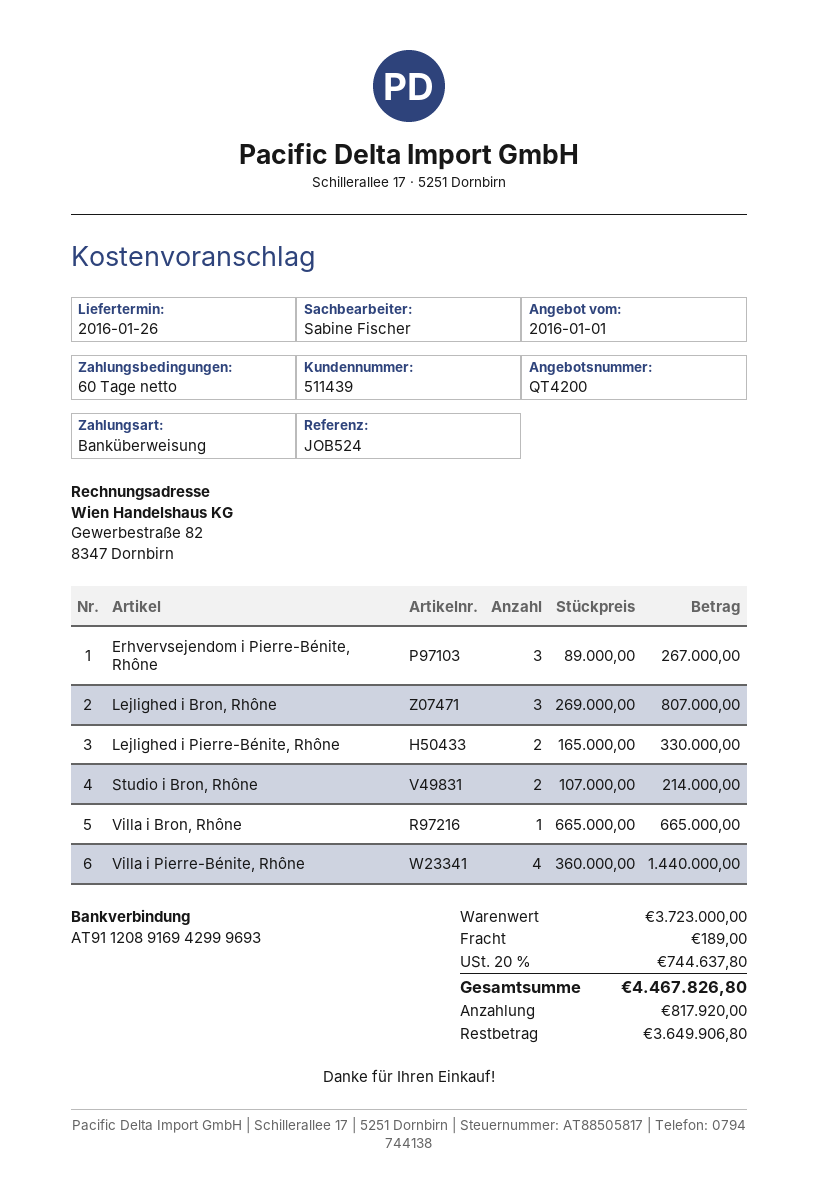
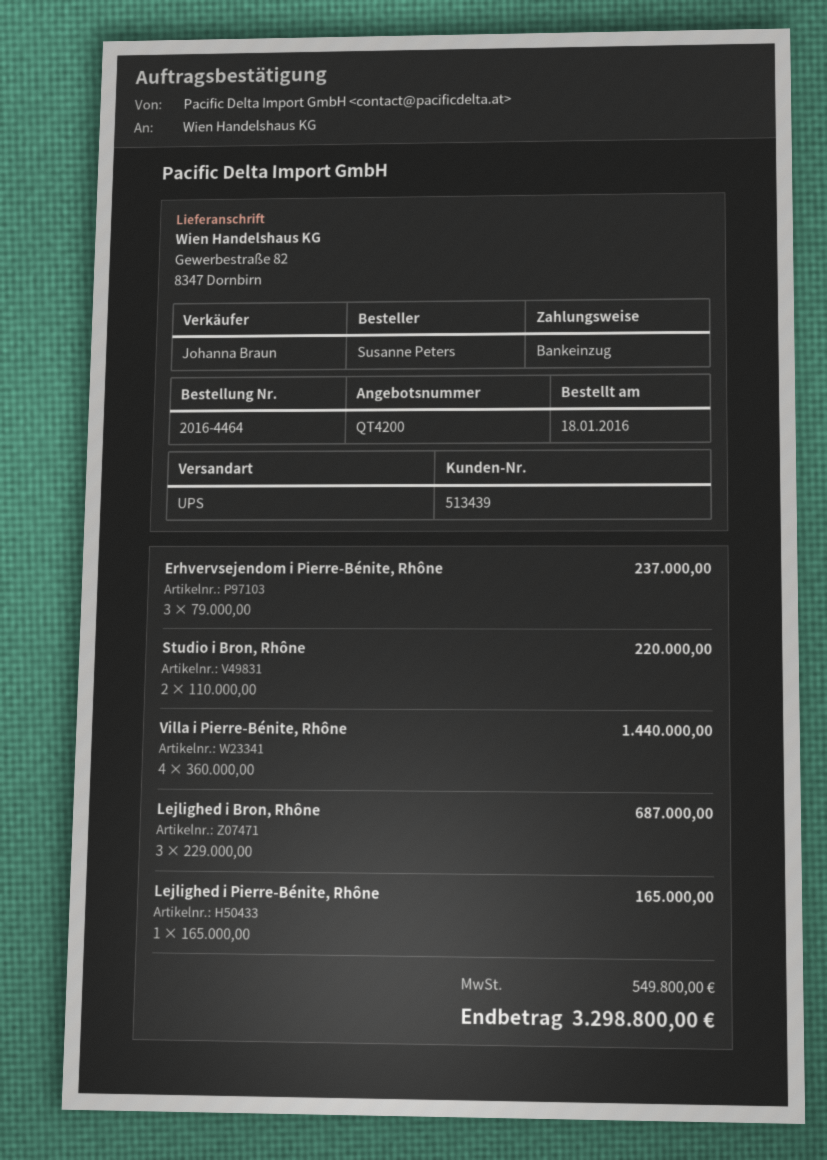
customer number: 511439 -> 513439
sales rep: Sabine Fischer -> Johanna Braun
payment method: bank transfer -> direct debit
Erhvervsejendom i Pierre-Bénite, Rhône: 3 x 89000.00 = 267000.00 -> 3 x 79000.00 = 237000.00
Lejlighed i Bron, Rhône: 3 x 269000.00 = 807000.00 -> 3 x 229000.00 = 687000.00
Lejlighed i Pierre-Bénite, Rhône: 2 x 165000.00 = 330000.00 -> 1 x 165000.00 = 165000.00
Studio i Bron, Rhône: 2 x 107000.00 = 214000.00 -> 2 x 110000.00 = 220000.00
Villa i Bron, Rhône: 1 x 665000.00 = 665000.00 -> none
shipping: 189.00 -> none
tax: 744637.80 -> 549800.00
total: 4467826.80 -> 3298800.00

